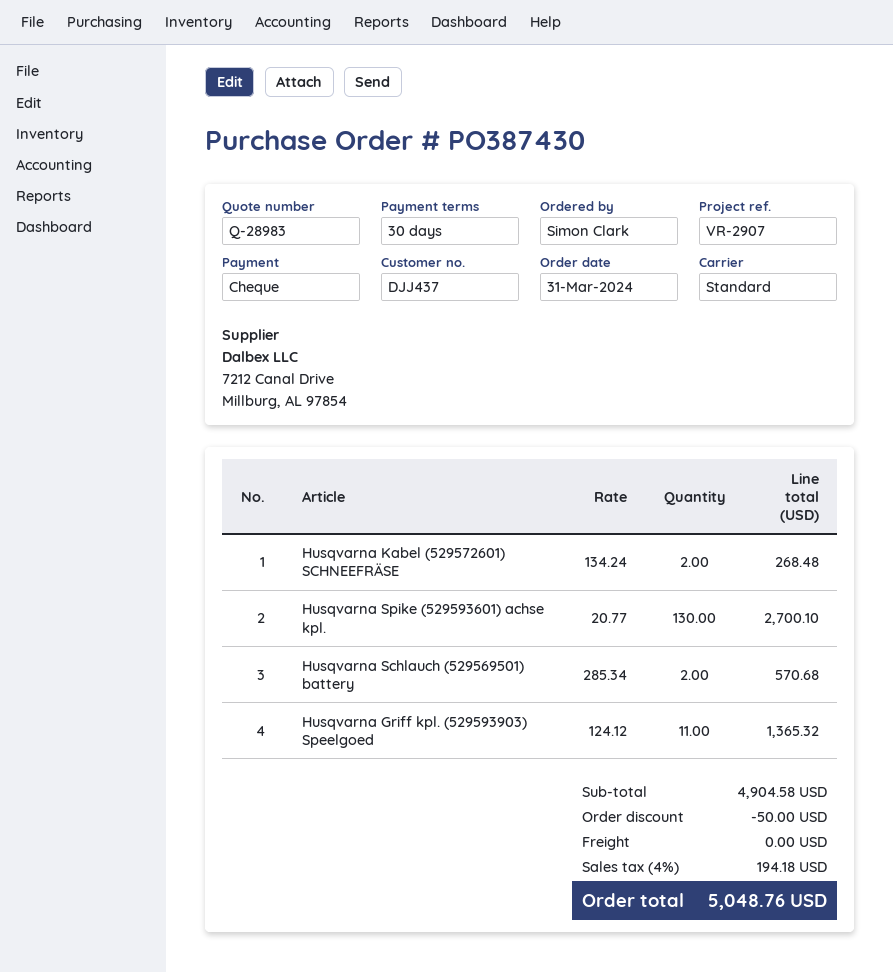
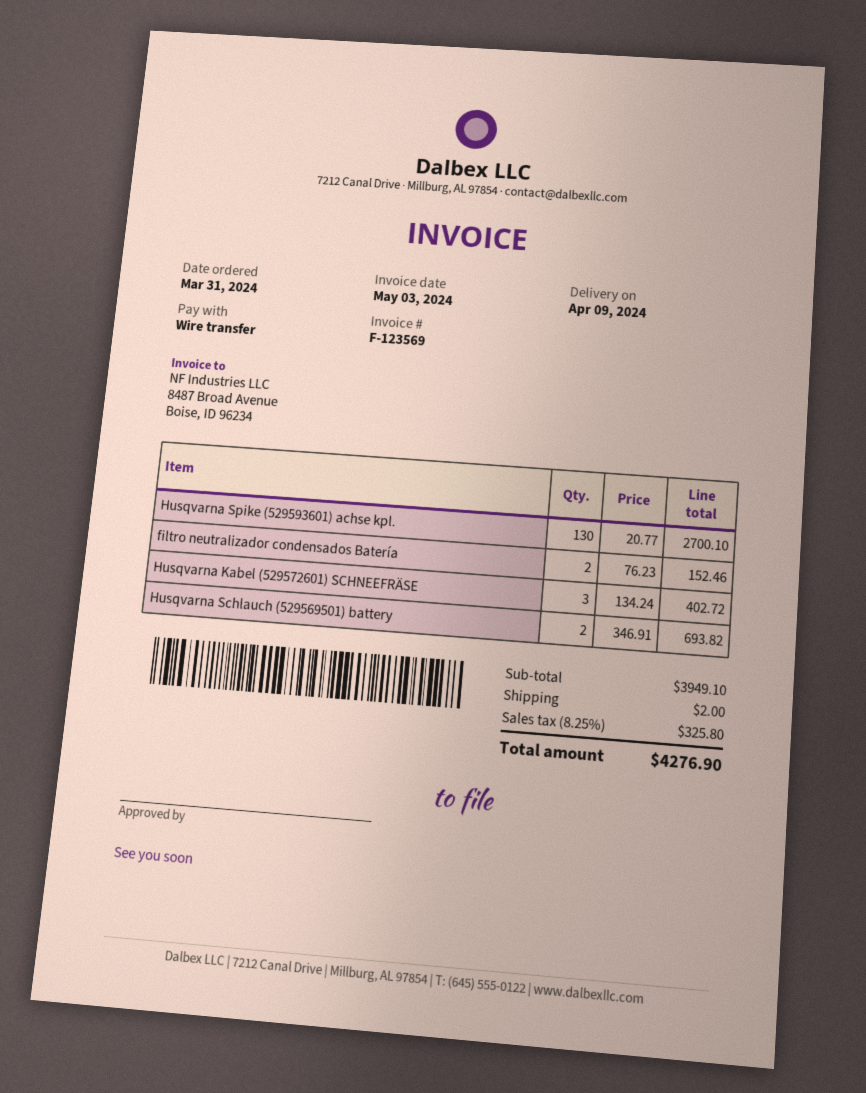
payment method: cheque -> bank transfer
Husqvarna Kabel (529572601) SCHNEEFRÄSE: 2 x 134.24 = 268.48 -> 3 x 134.24 = 402.72
Husqvarna Schlauch (529569501) battery: 2 x 285.34 = 570.68 -> 2 x 346.91 = 693.82
Husqvarna Griff kpl. (529593903) Speelgoed: 11 x 124.12 = 1365.32 -> none
filtro neutralizador condensados Batería: none -> 2 x 76.23 = 152.46
subtotal: 4904.58 -> 3949.10
discount: 50.00 -> none
shipping: 0.00 -> 2.00
tax: 4% = 194.18 -> 8.25% = 325.80
total: 5048.76 -> 4276.90

